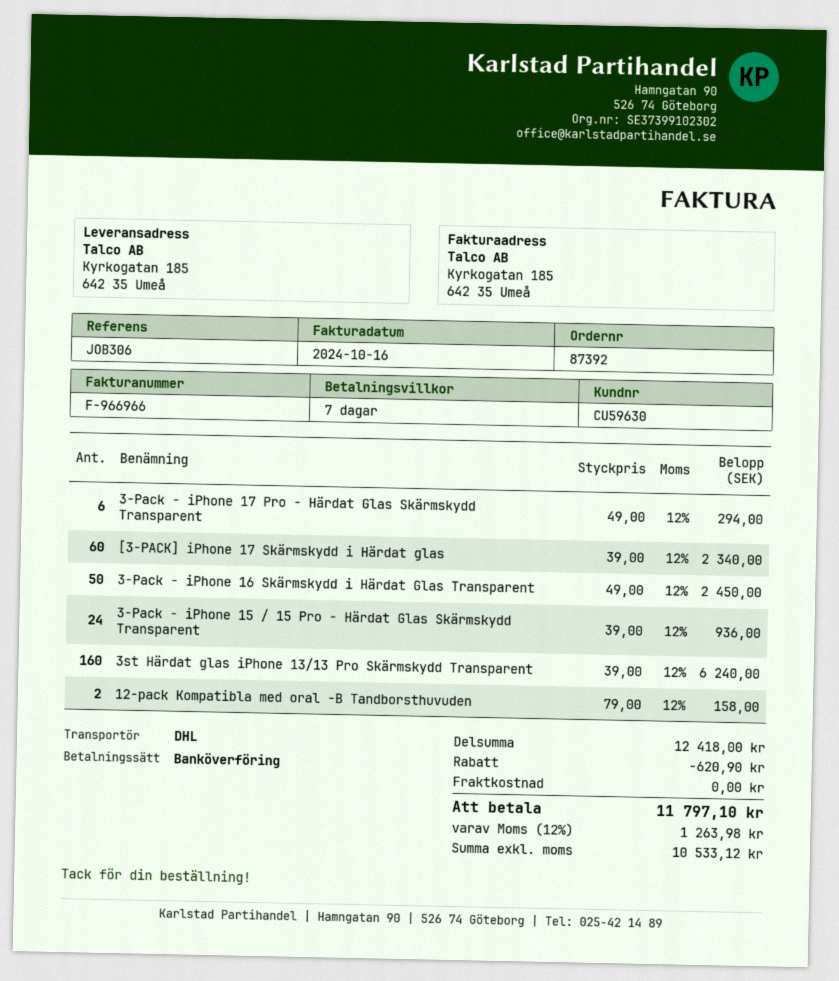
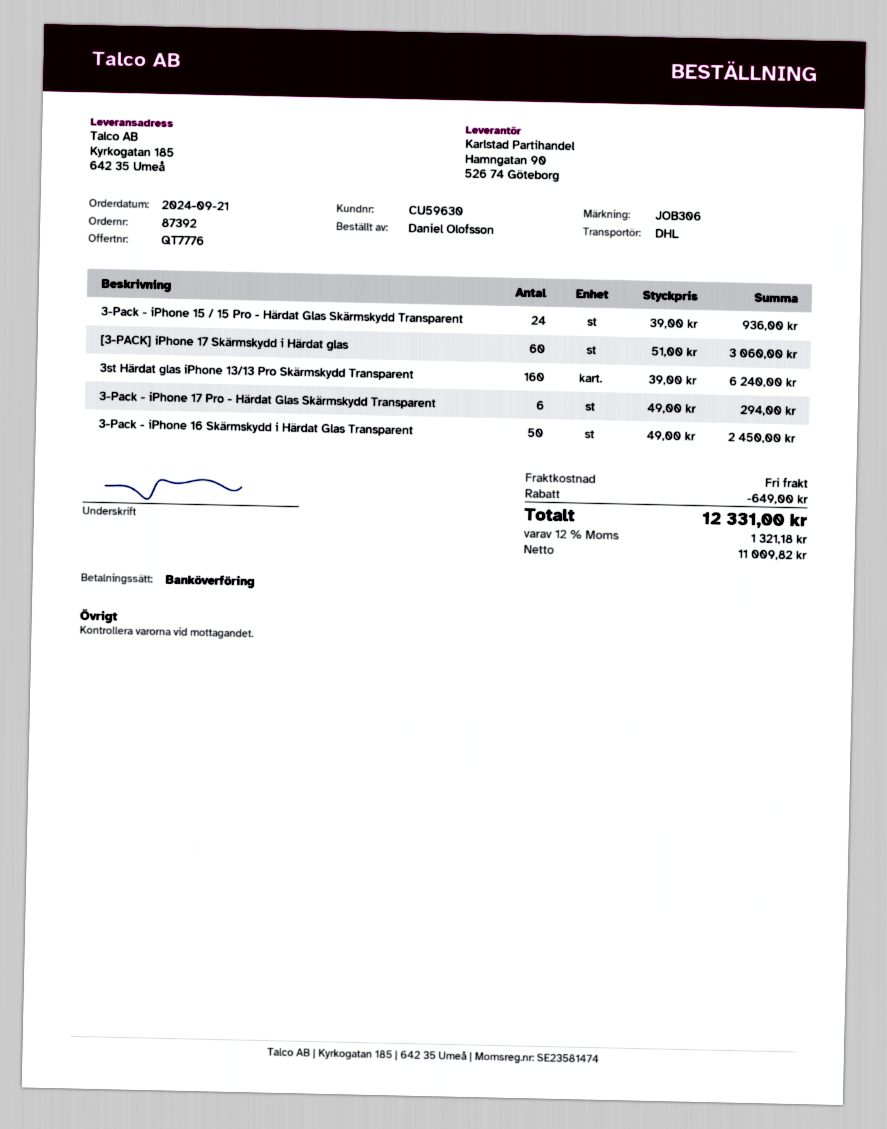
[3-PACK] iPhone 17 Skärmskydd i Härdat glas: 60 x 39.00 = 2340.00 -> 60 x 51.00 = 3060.00
12-pack Kompatibla med oral -B Tandborsthuvuden: 2 x 79.00 = 158.00 -> none
discount: 620.90 -> 649.00
net: 10533.12 -> 11009.82
tax: 12% = 1263.98 -> 12% = 1321.18
total: 11797.10 -> 12331.00

